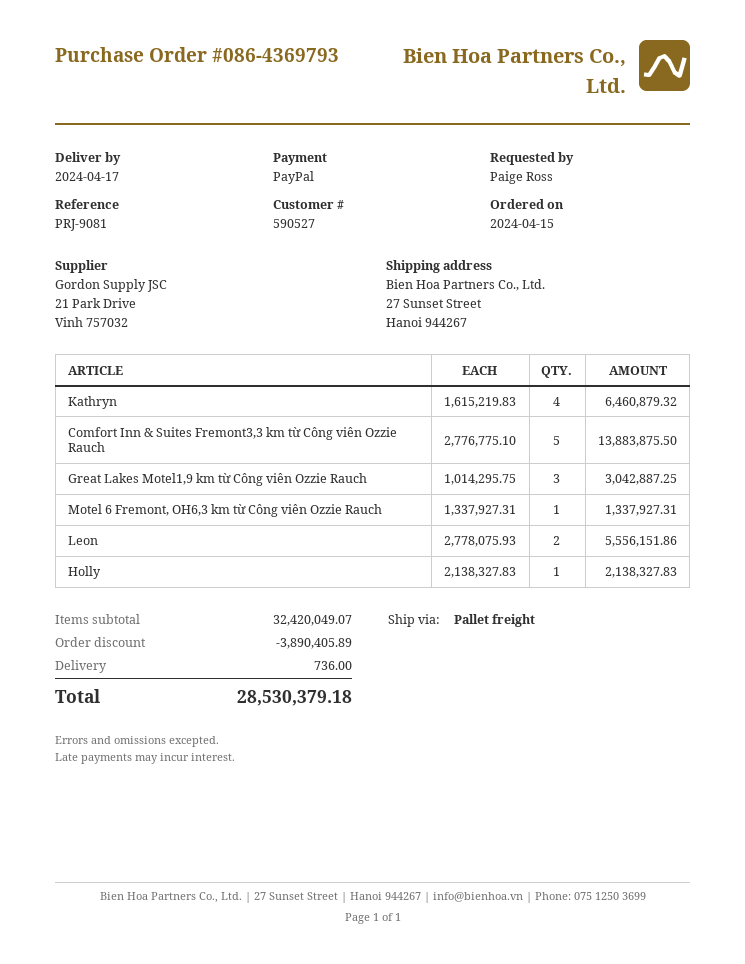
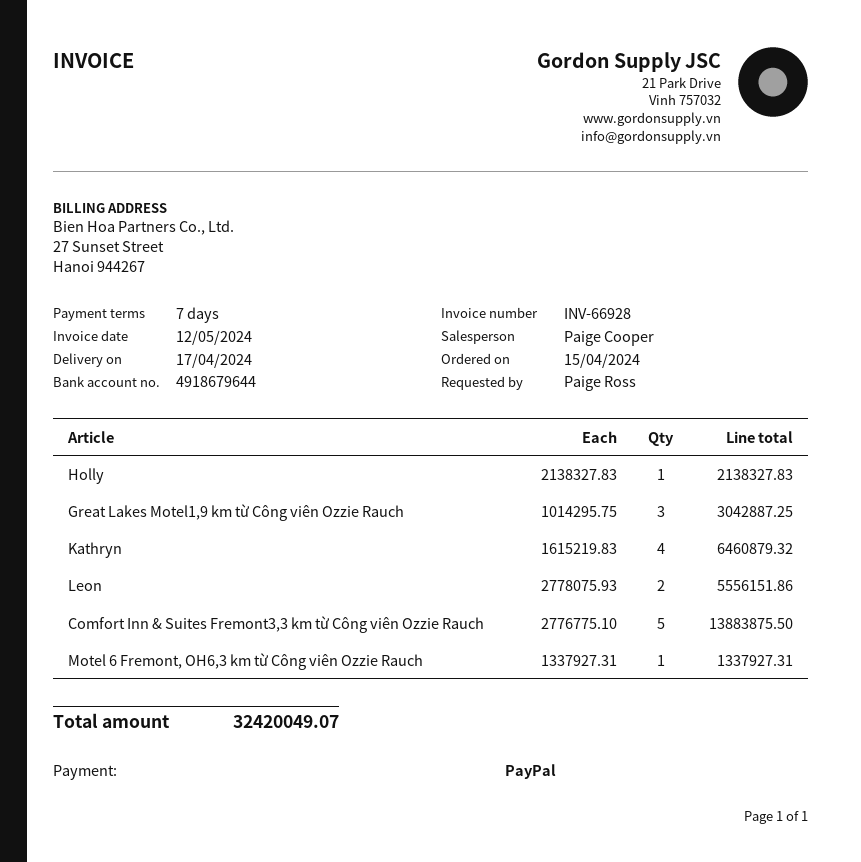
discount: 3890405.89 -> none
shipping: 736.00 -> none
total: 28530379.18 -> 32420049.07

